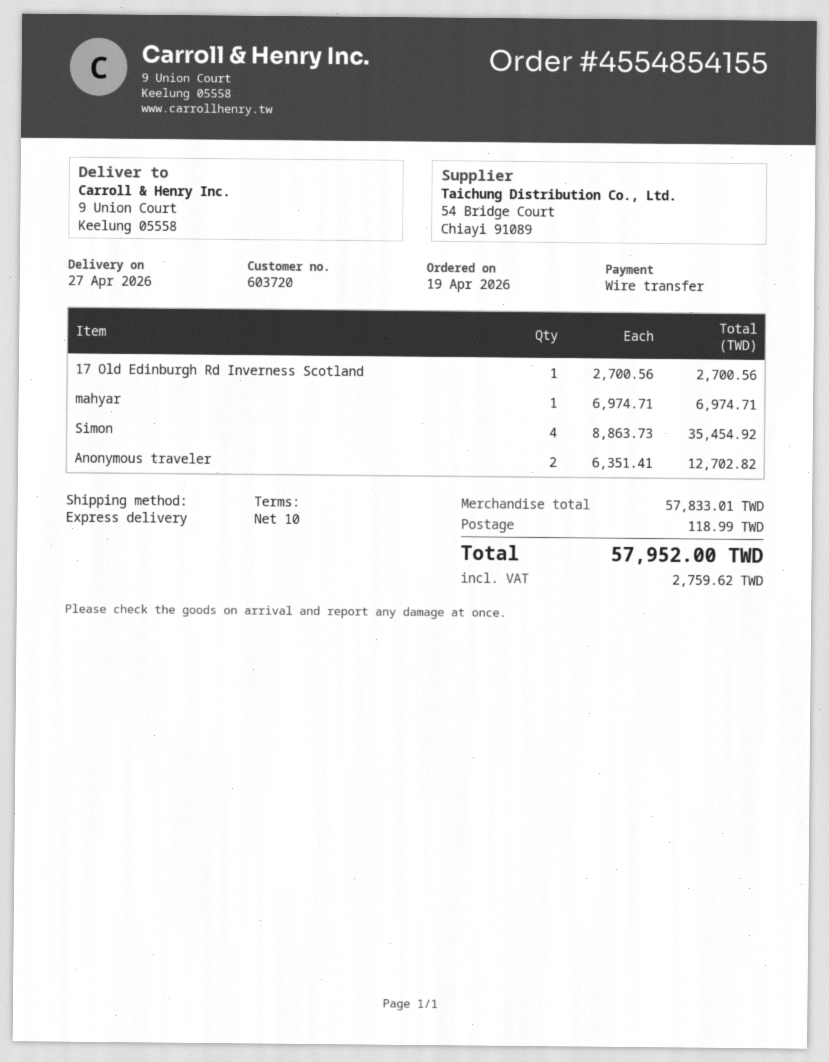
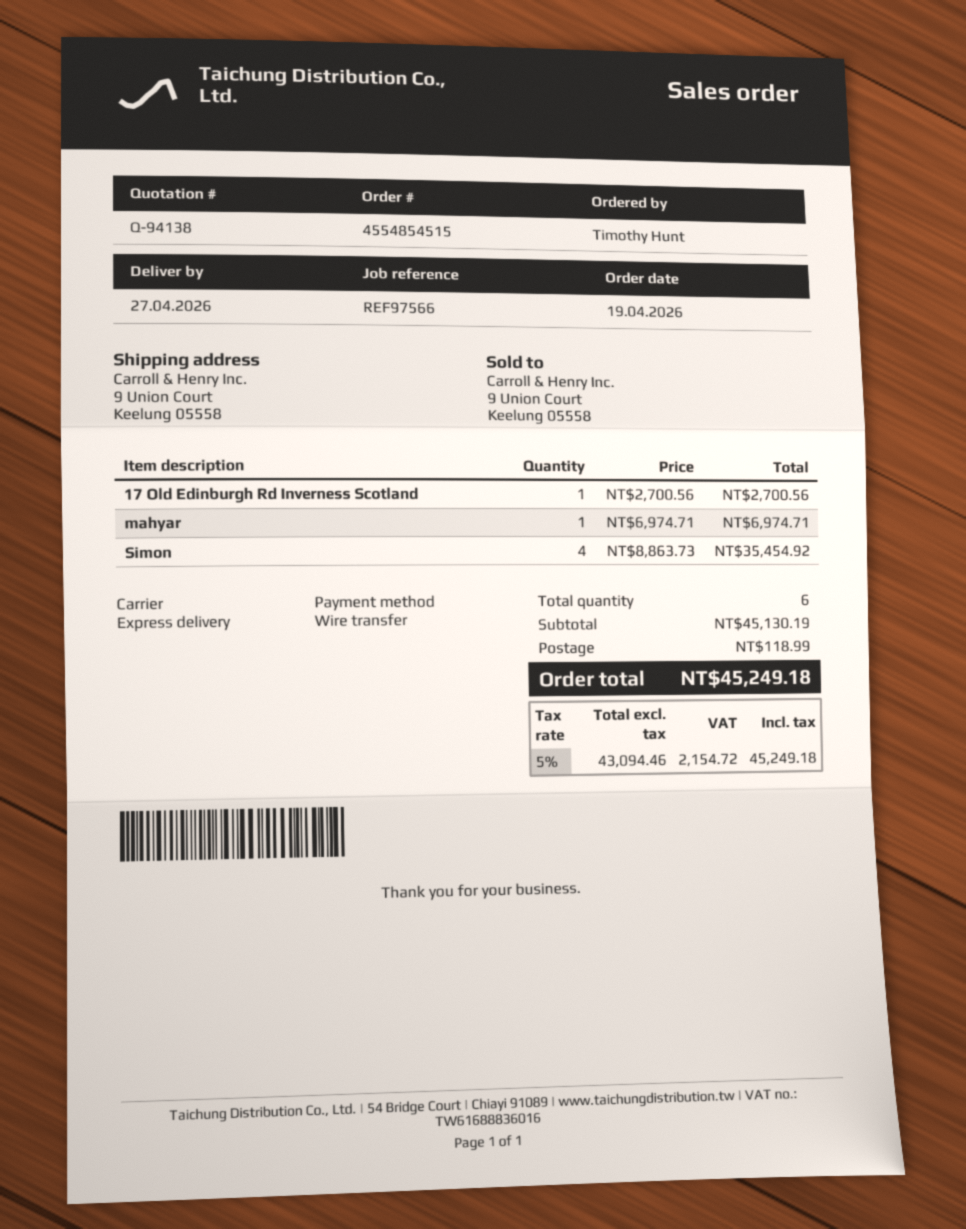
order number: 4554854155 -> 4554854515
Anonymous traveler: 2 x 6351.41 = 12702.82 -> none
subtotal: 57833.01 -> 45130.19
tax: 2759.62 -> 2154.72
total: 57952.00 -> 45249.18

